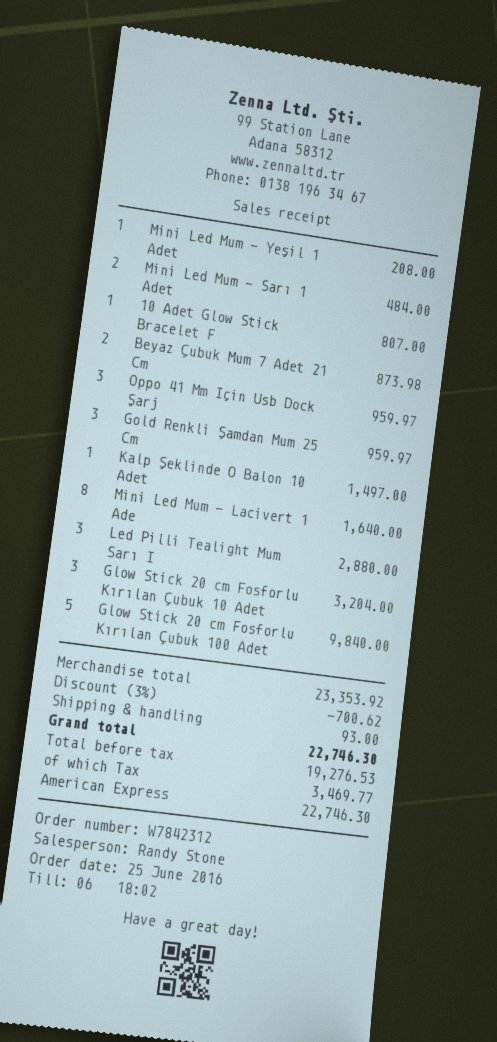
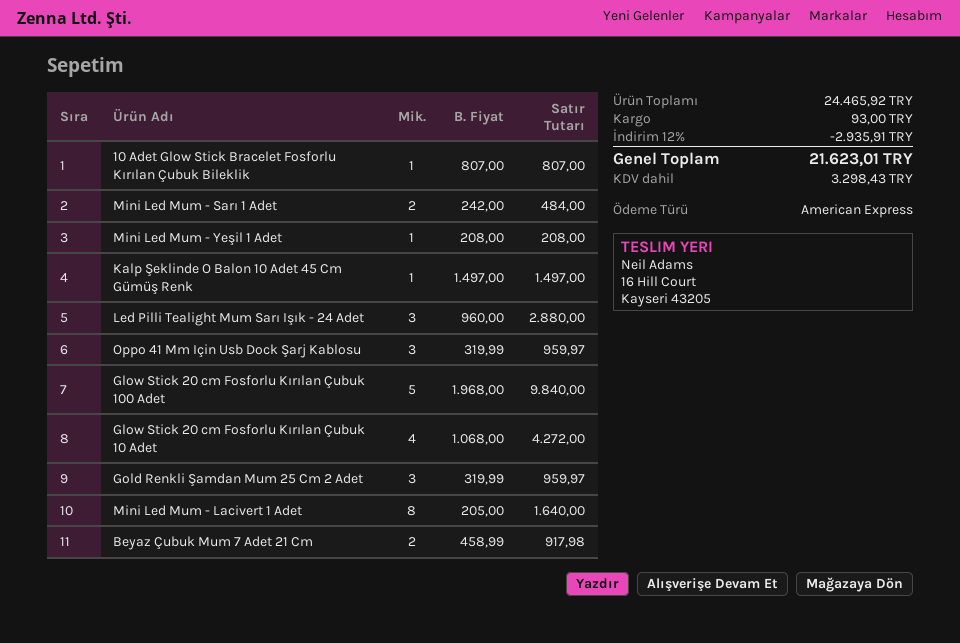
Beyaz Çubuk Mum 7 Adet 21 Cm: 2 for 873.98 -> 2 for 917.98
Glow Stick 20 cm Fosforlu Kırılan Çubuk 10 Adet: 3 for 3204.00 -> 4 for 4272.00
subtotal: 23353.92 -> 24465.92
discount: 3% = 700.62 -> 12% = 2935.91
tax: 3469.77 -> 3298.43
total: 22746.30 -> 21623.01

